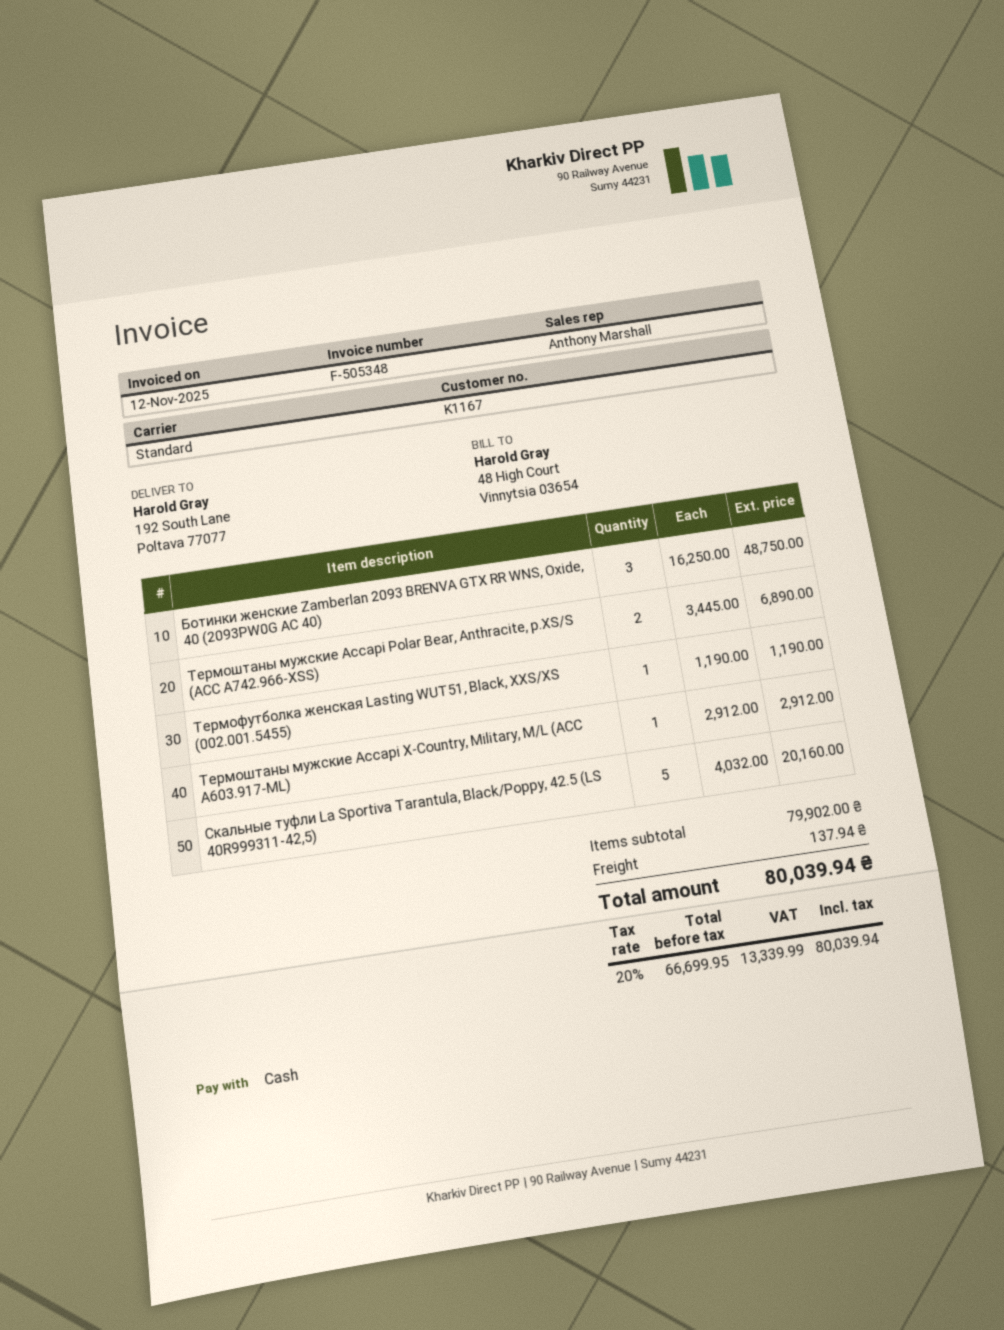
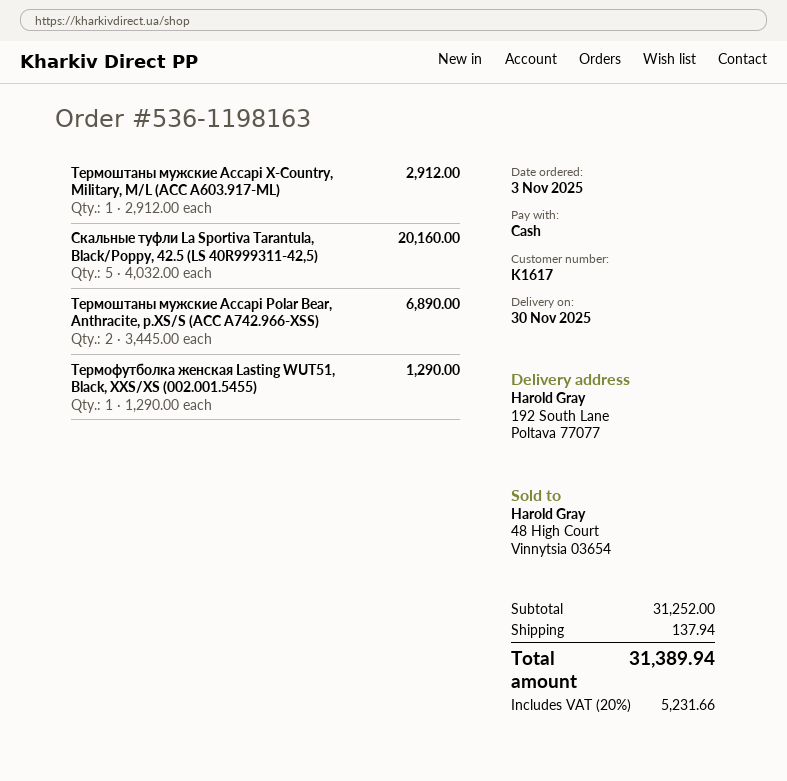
customer number: K1167 -> K1617
Ботинки женские Zamberlan 2093 BRENVA GTX RR WNS, Oxide, 40 (2093PW0G AC 40): 3 x 16250.00 = 48750.00 -> none
Термофутболка женская Lasting WUT51, Black, XXS/XS (002.001.5455): 1 x 1190.00 = 1190.00 -> 1 x 1290.00 = 1290.00
subtotal: 79902.00 -> 31252.00
tax: 20% = 13339.99 -> 20% = 5231.66
total: 80039.94 -> 31389.94

